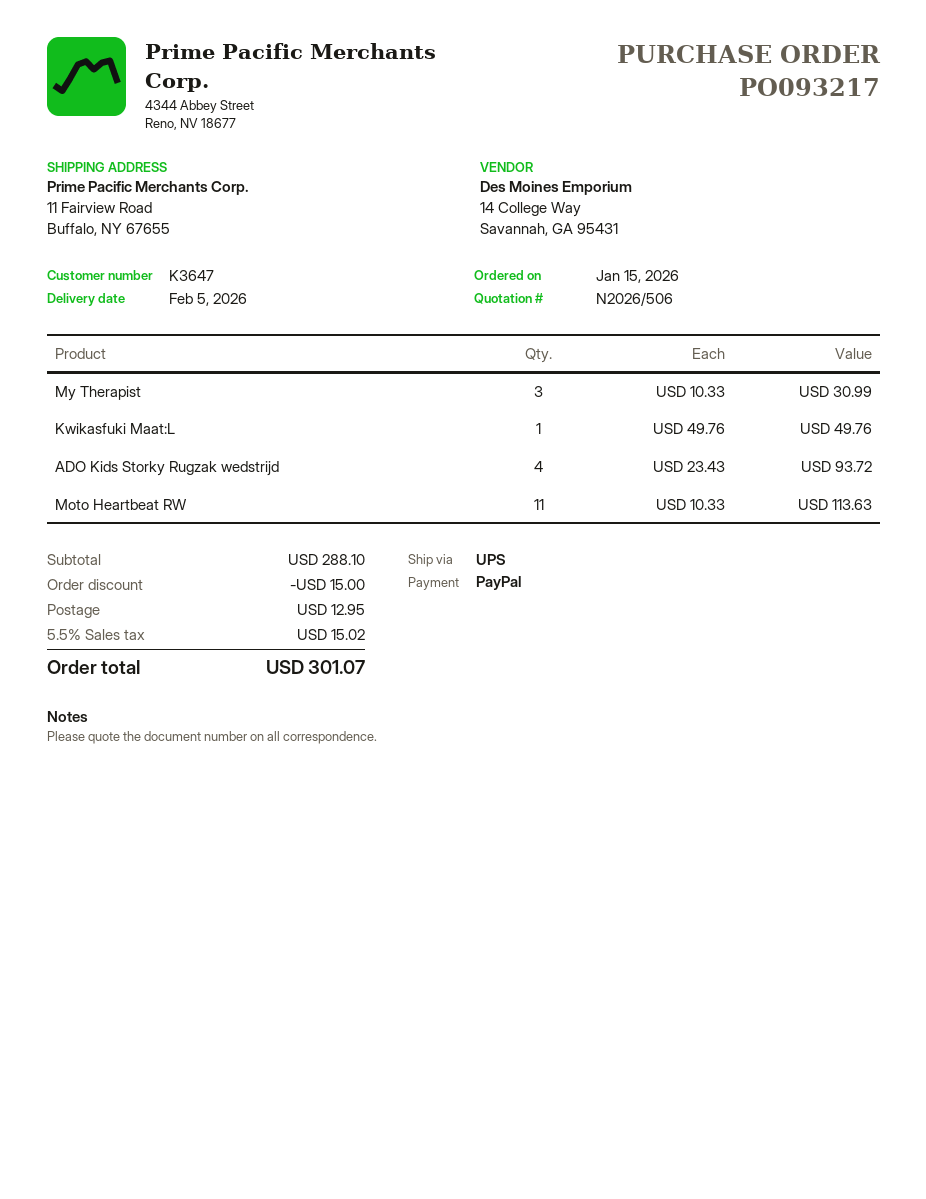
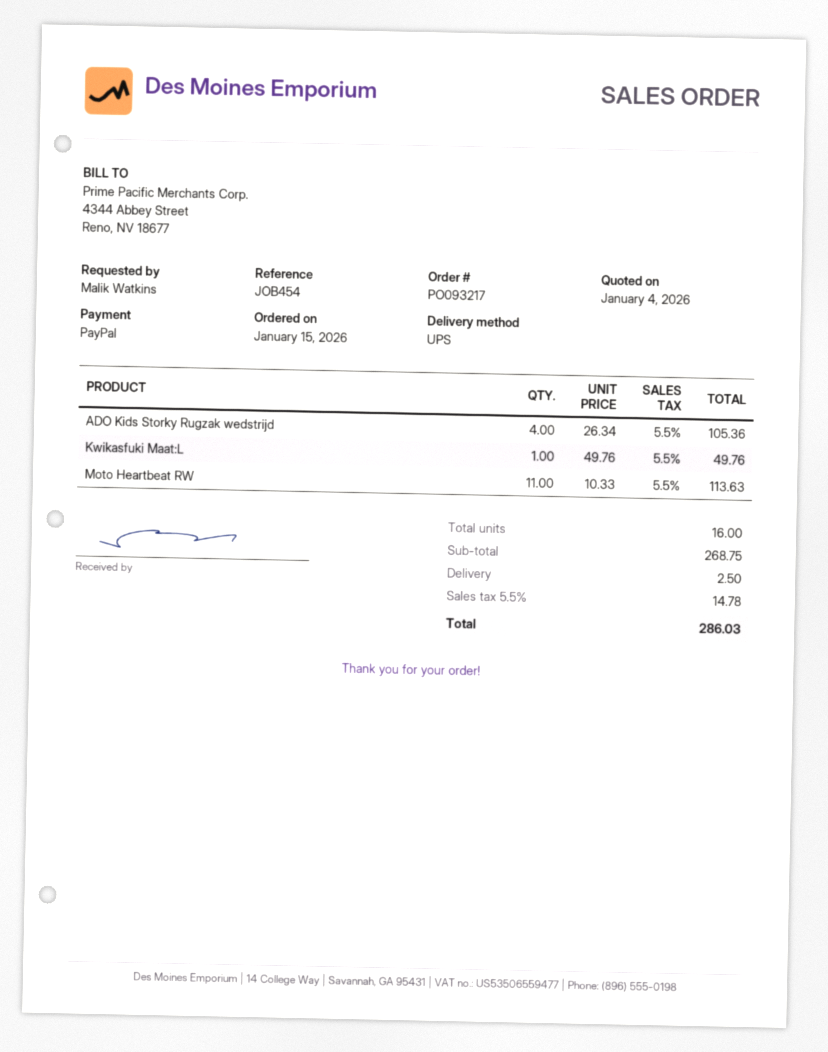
My Therapist: 3 x 10.33 = 30.99 -> none
ADO Kids Storky Rugzak wedstrijd: 4 x 23.43 = 93.72 -> 4 x 26.34 = 105.36
subtotal: 288.10 -> 268.75
discount: 15.00 -> none
shipping: 12.95 -> 2.50
tax: 5.5% = 15.02 -> 5.5% = 14.78
total: 301.07 -> 286.03

